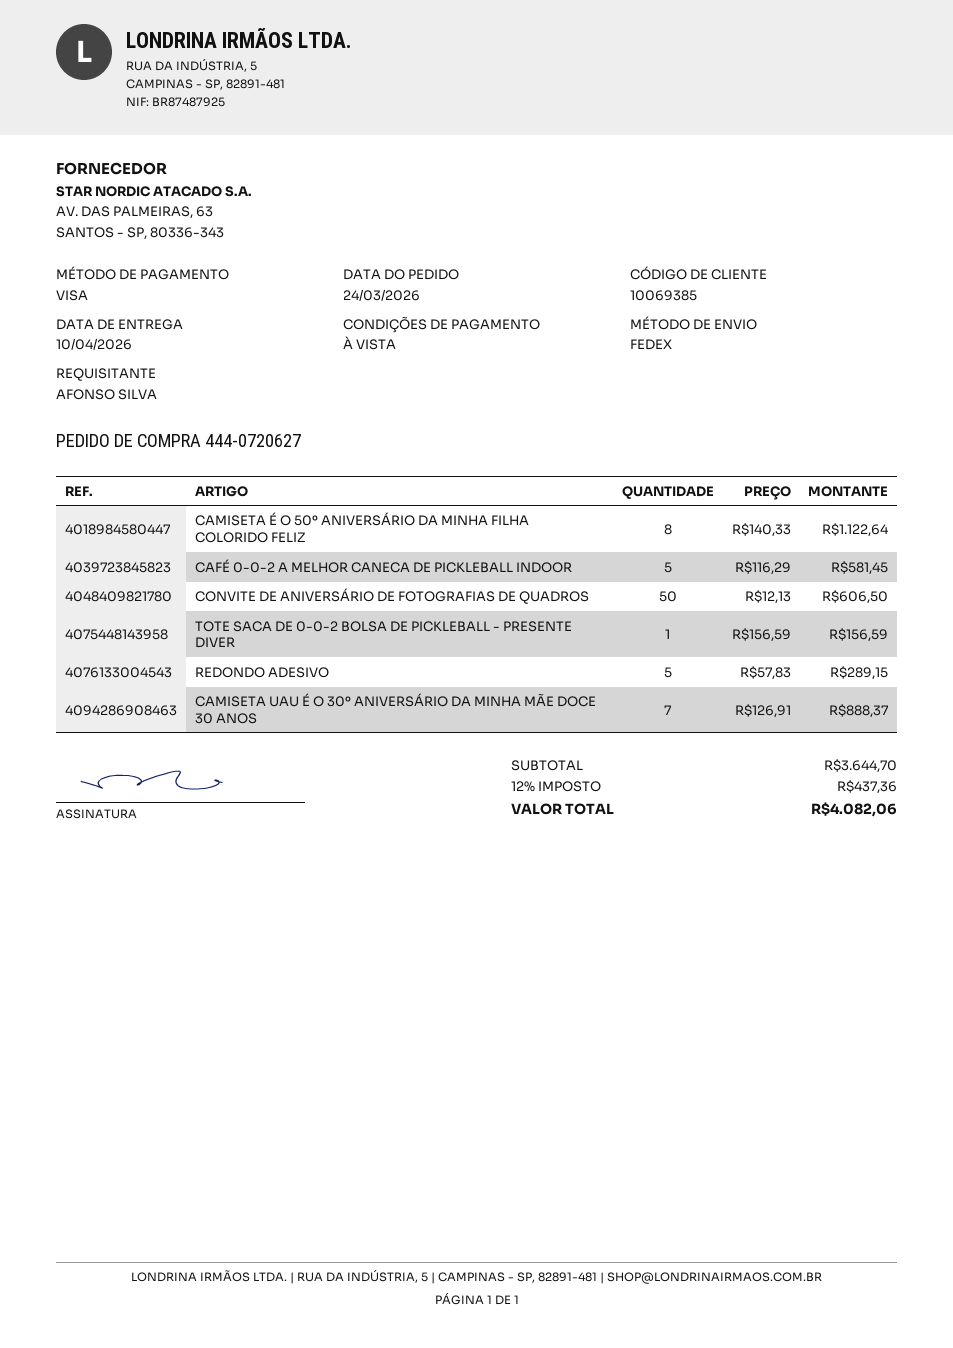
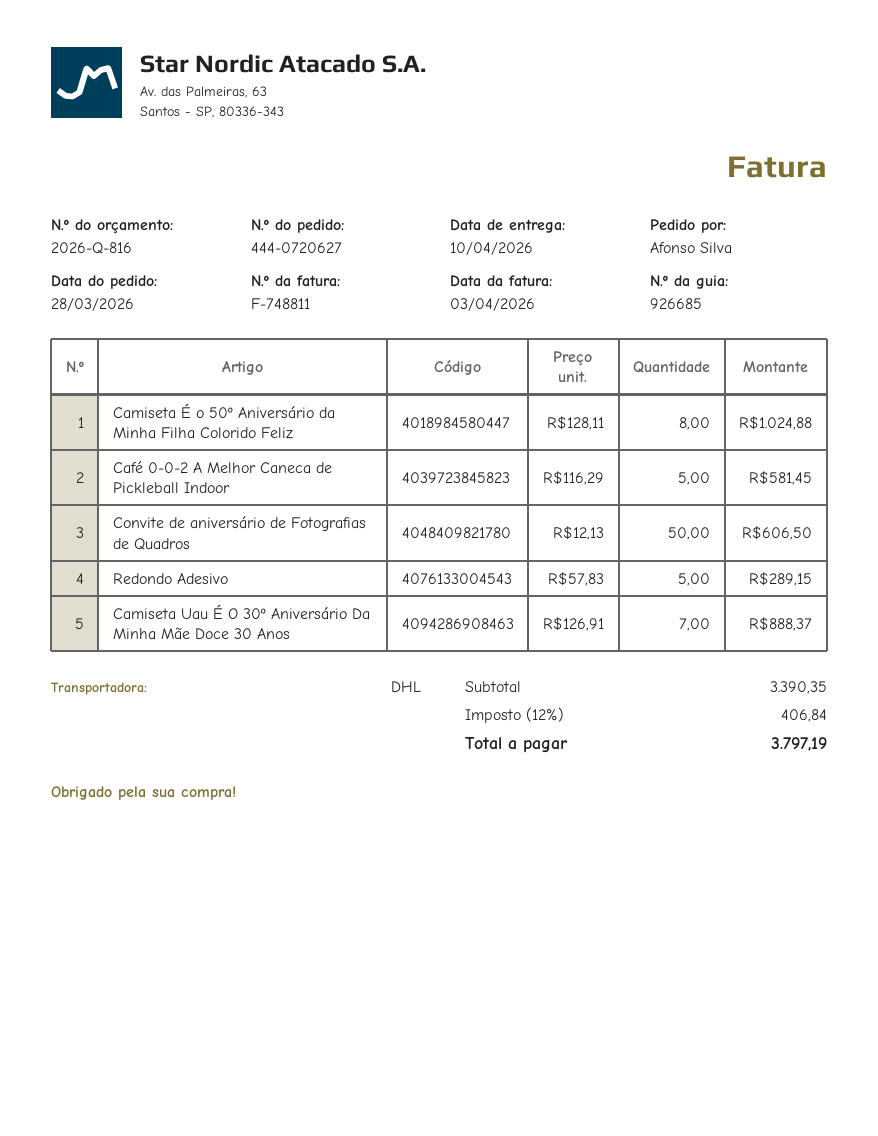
order date: 2026-03-24 -> 2026-03-28
shipping method: FedEx -> DHL
CAMISETA É O 50º ANIVERSÁRIO DA MINHA FILHA COLORIDO FELIZ: 8 x 140.33 = 1122.64 -> 8 x 128.11 = 1024.88
TOTE SACA DE 0-0-2 BOLSA DE PICKLEBALL - PRESENTE DIVER: 1 x 156.59 = 156.59 -> none
subtotal: 3644.70 -> 3390.35
tax: 12% = 437.36 -> 12% = 406.84
total: 4082.06 -> 3797.19

